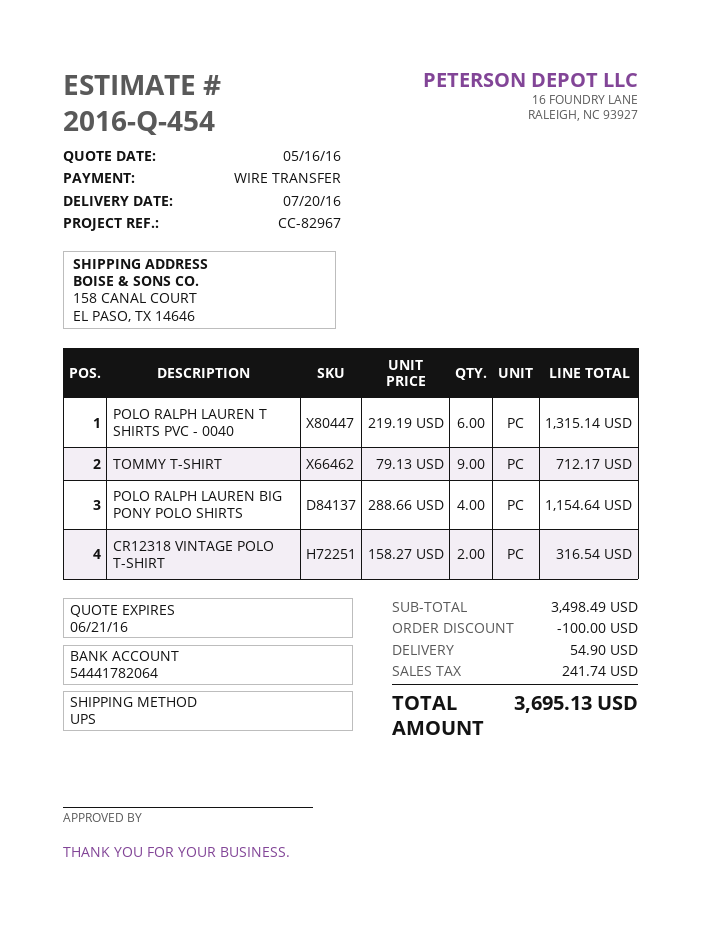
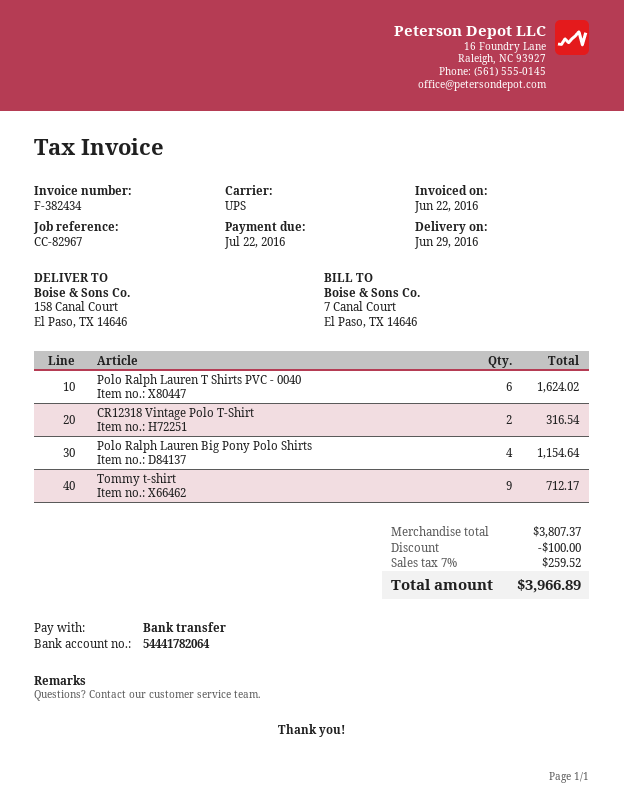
delivery date: 2016-07-20 -> 2016-06-29
POLO RALPH LAUREN T SHIRTS PVC - 0040: 6 for 1315.14 -> 6 for 1624.02
subtotal: 3498.49 -> 3807.37
shipping: 54.90 -> none
tax: 241.74 -> 259.52
total: 3695.13 -> 3966.89

